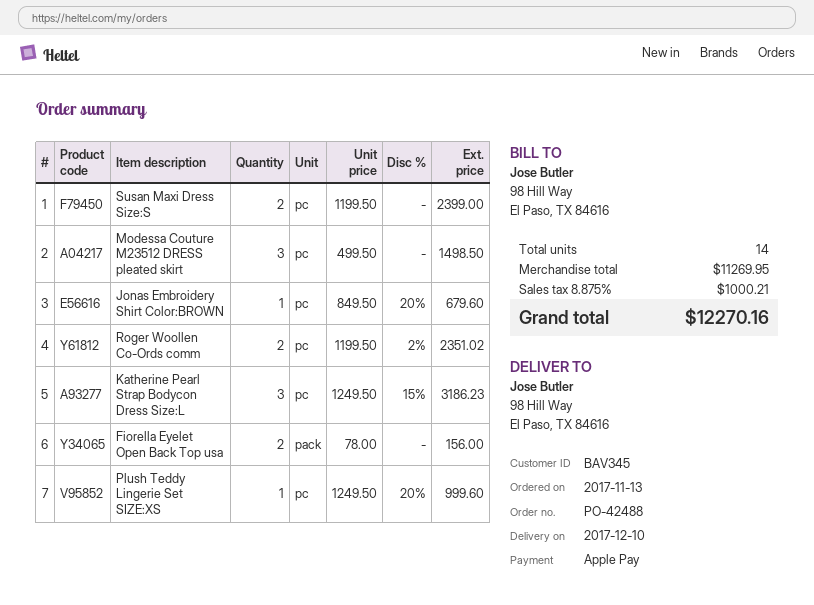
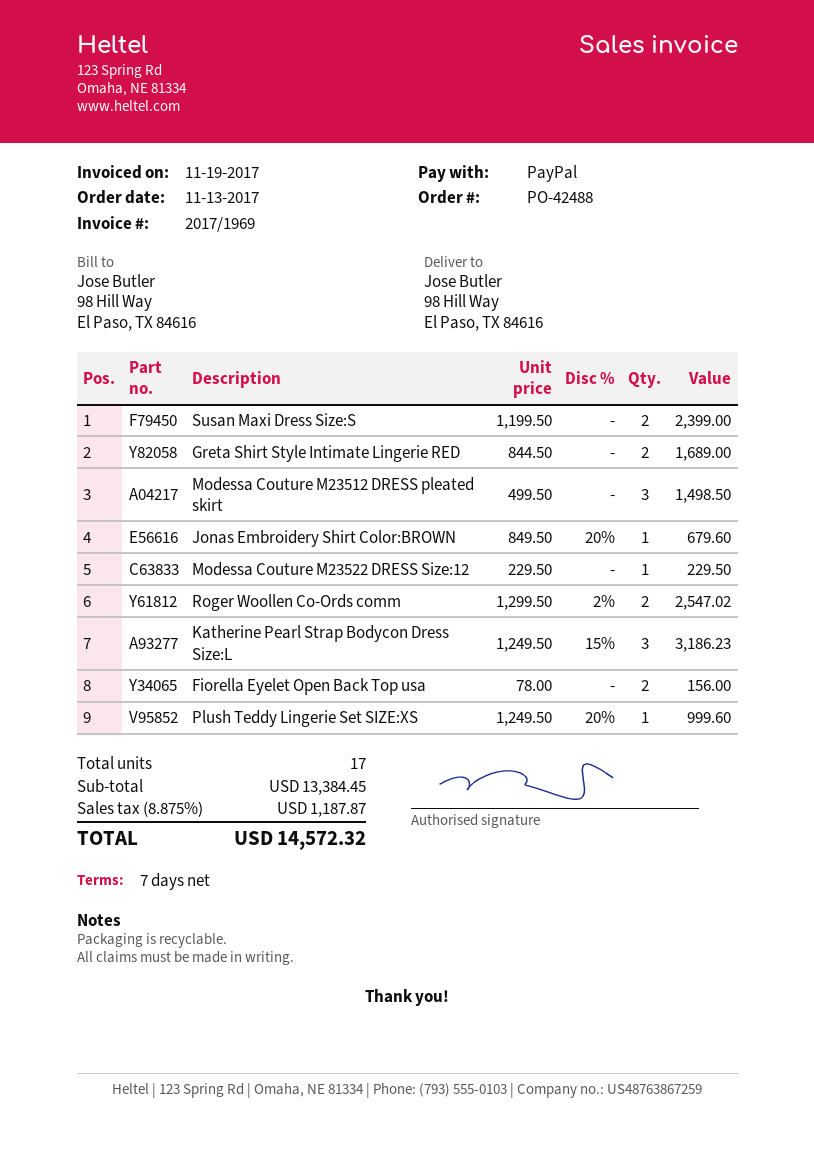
payment method: Apple Pay -> PayPal
Roger Woollen Co-Ords comm: 2 x 1199.50 - 2% = 2351.02 -> 2 x 1299.50 - 2% = 2547.02
Greta Shirt Style Intimate Lingerie RED: none -> 2 x 844.50 = 1689.00
Modessa Couture M23522 DRESS Size:12: none -> 1 x 229.50 = 229.50
total quantity: 14 -> 17
subtotal: 11269.95 -> 13384.45
tax: 8.875% = 1000.21 -> 8.875% = 1187.87
total: 12270.16 -> 14572.32

